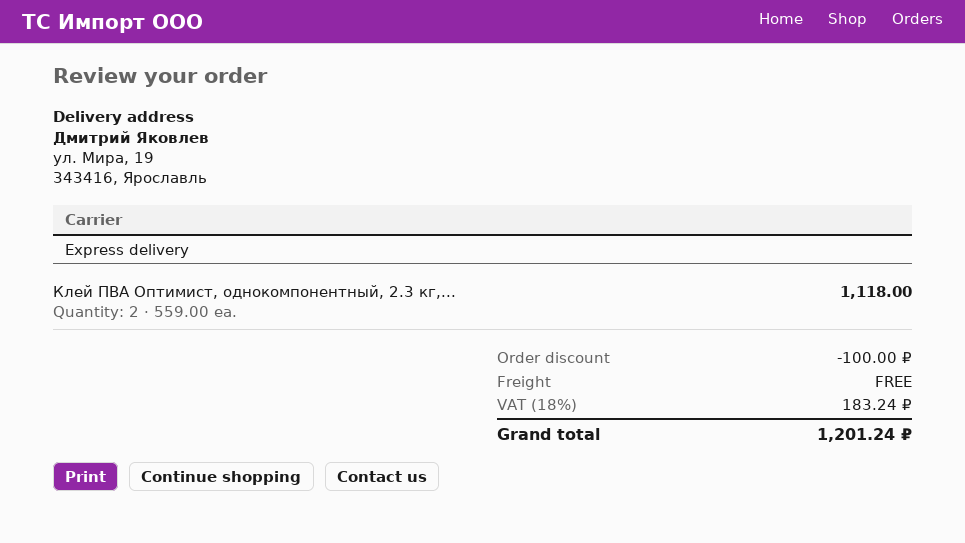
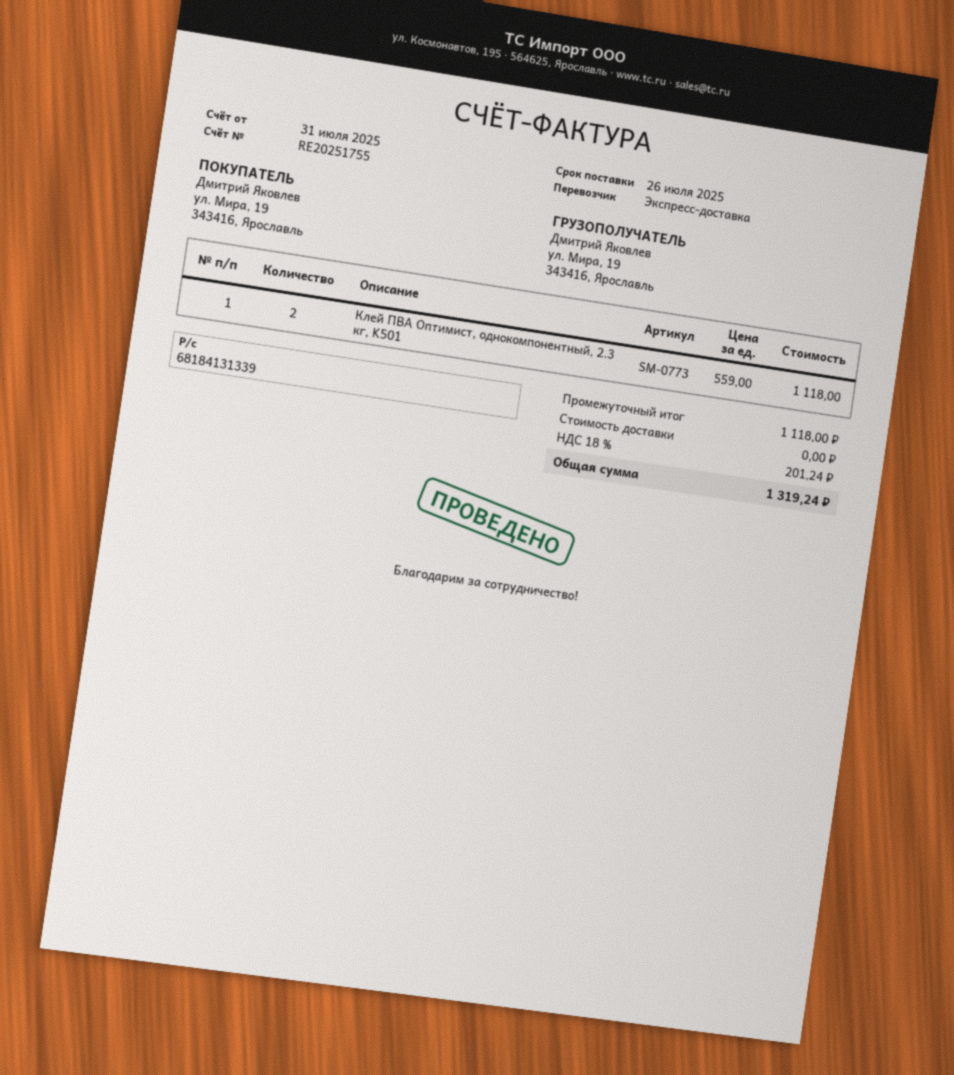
discount: 100.00 -> none
tax: 18% = 183.24 -> 18% = 201.24
total: 1201.24 -> 1319.24

